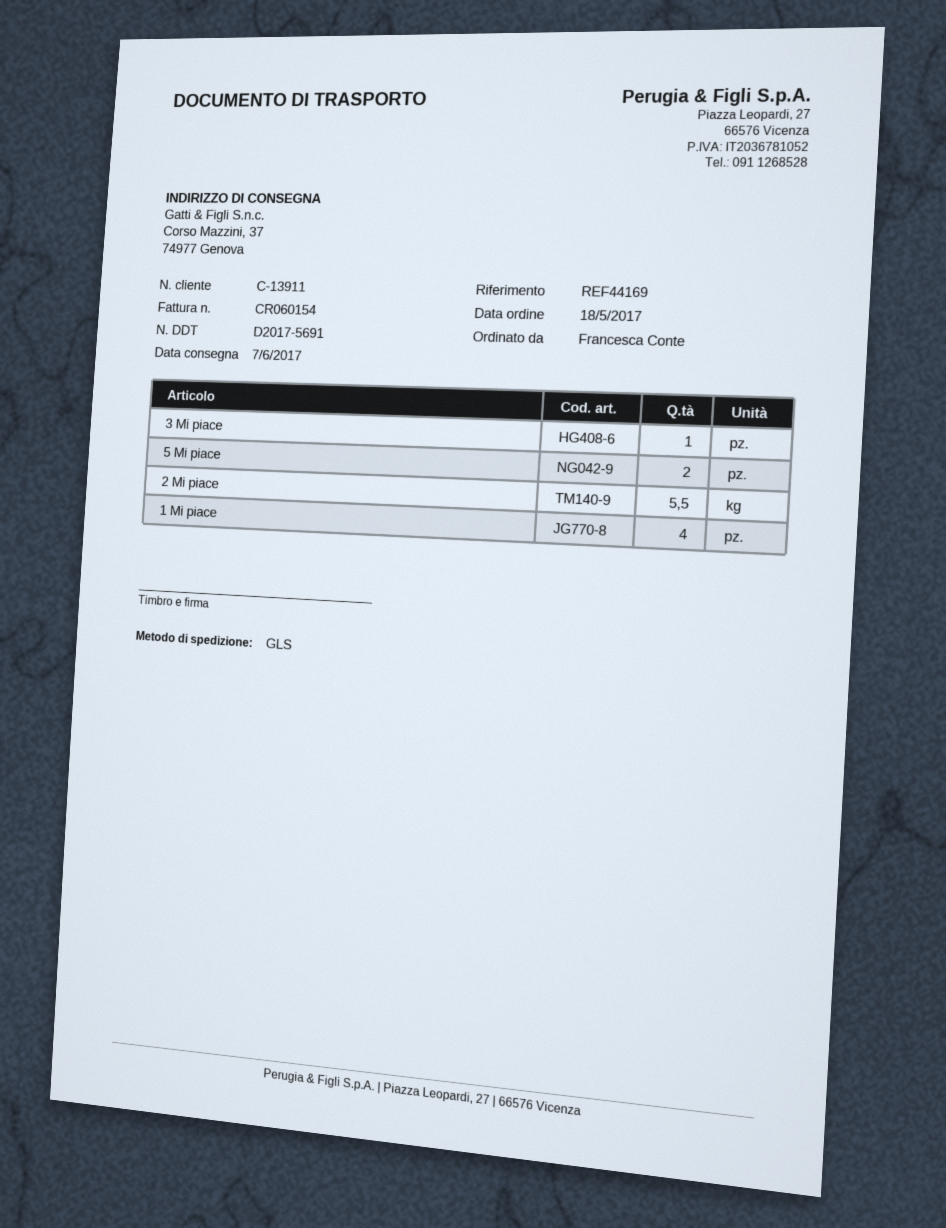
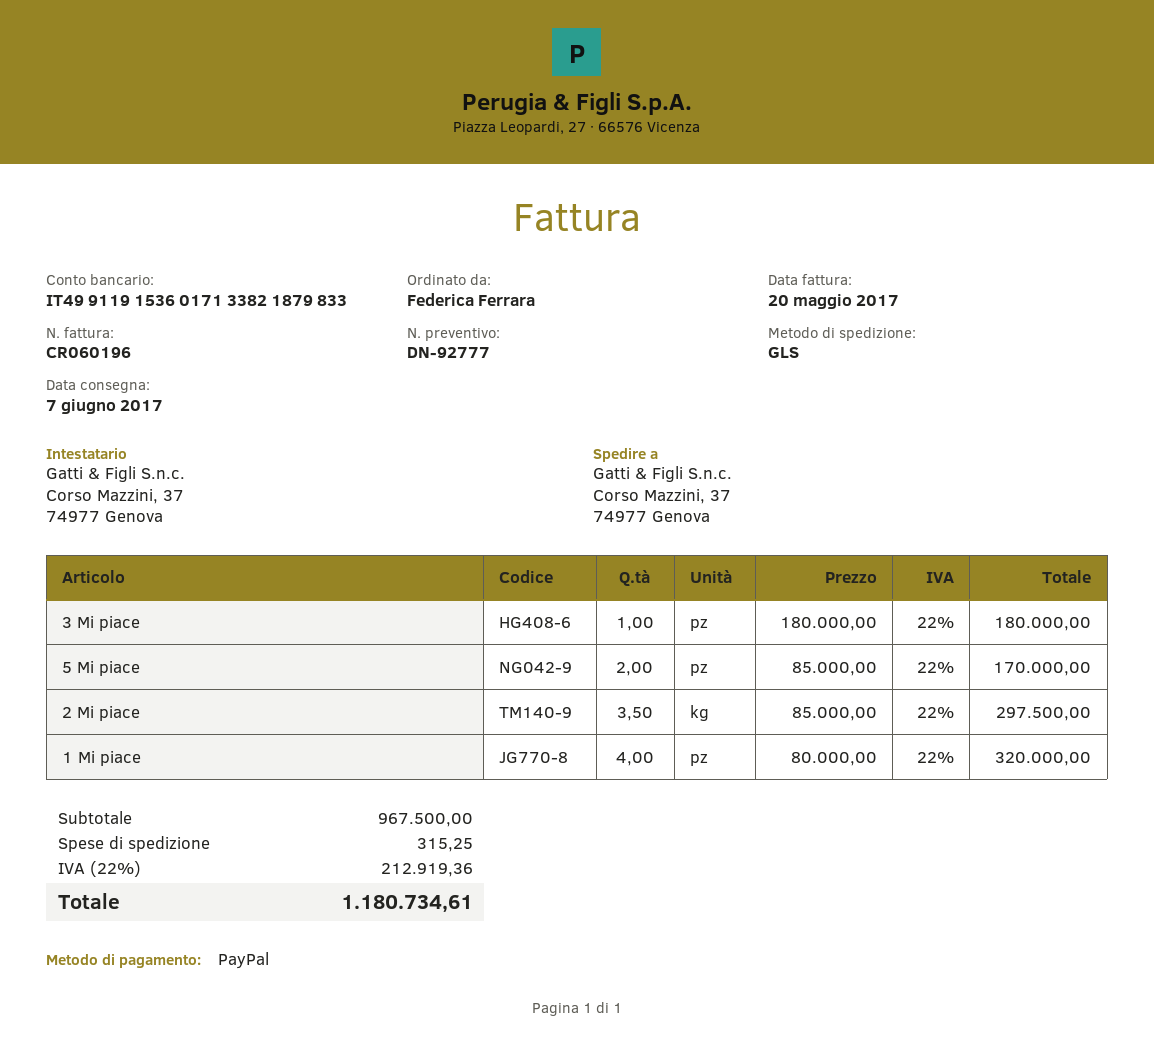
invoice number: CR060154 -> CR060196
ordered by: Francesca Conte -> Federica Ferrara
2 Mi piace: 5.5 -> 3.5

